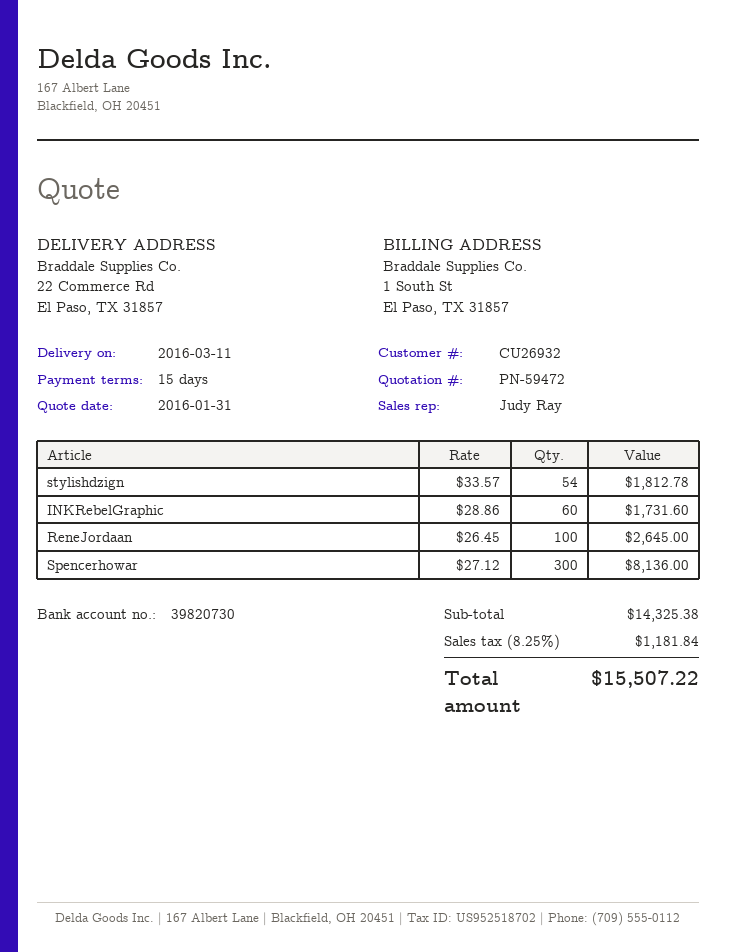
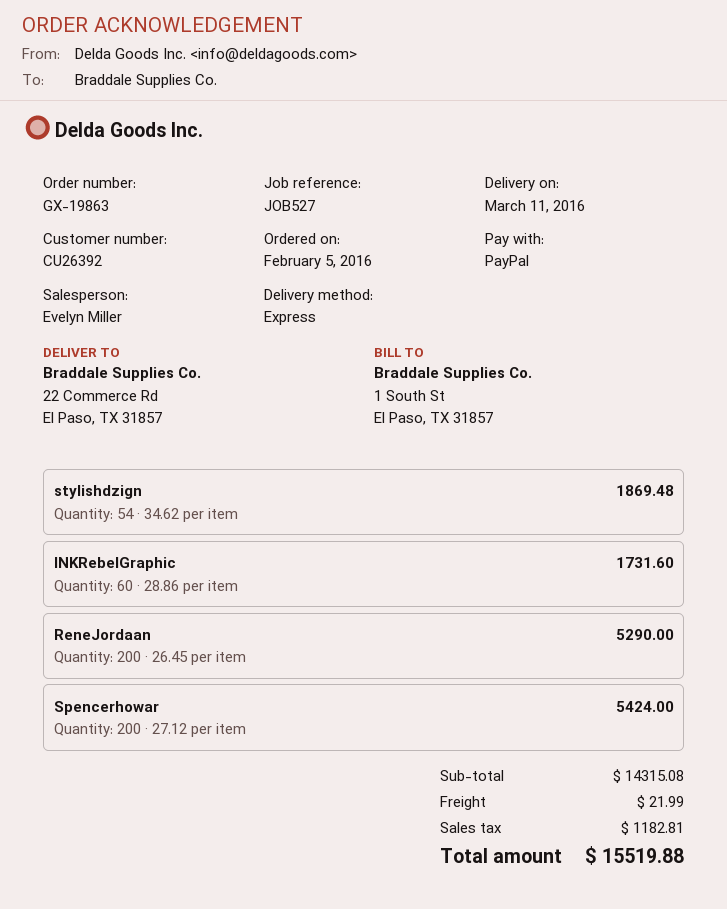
customer number: CU26932 -> CU26392
sales rep: Judy Ray -> Evelyn Miller
stylishdzign: 54 x 33.57 = 1812.78 -> 54 x 34.62 = 1869.48
ReneJordaan: 100 x 26.45 = 2645.00 -> 200 x 26.45 = 5290.00
Spencerhowar: 300 x 27.12 = 8136.00 -> 200 x 27.12 = 5424.00
subtotal: 14325.38 -> 14315.08
shipping: none -> 21.99
tax: 1181.84 -> 1182.81
total: 15507.22 -> 15519.88

